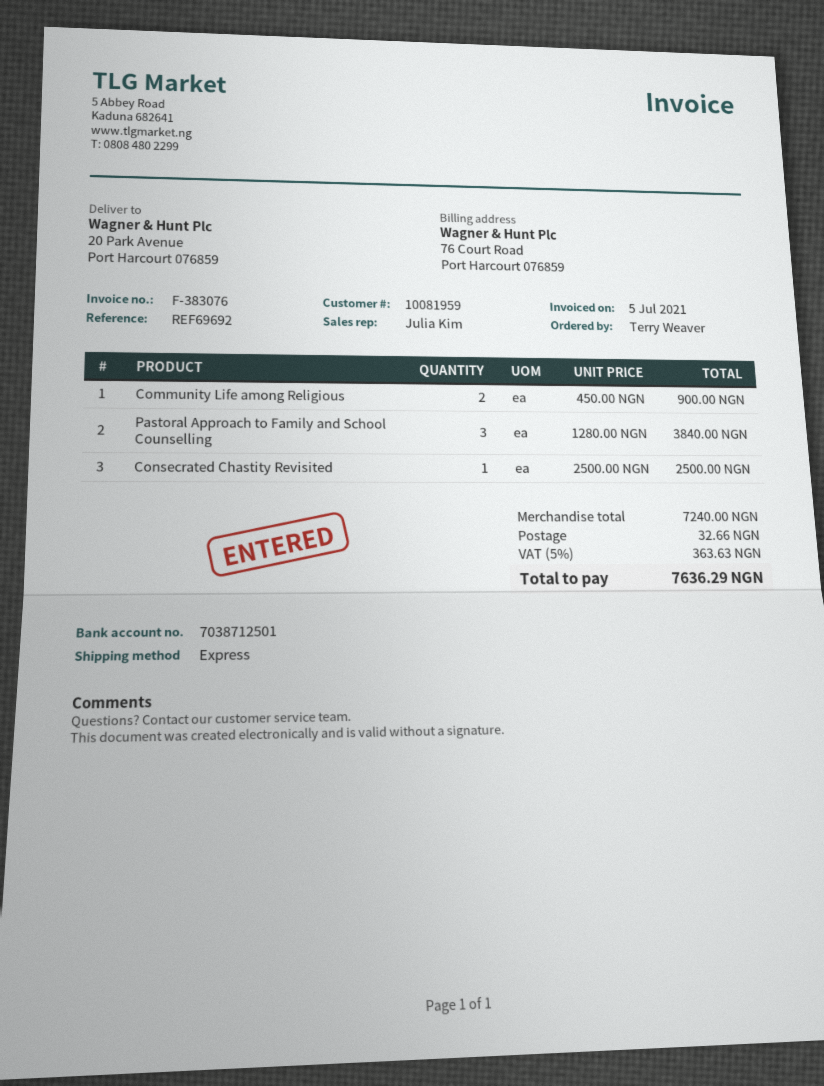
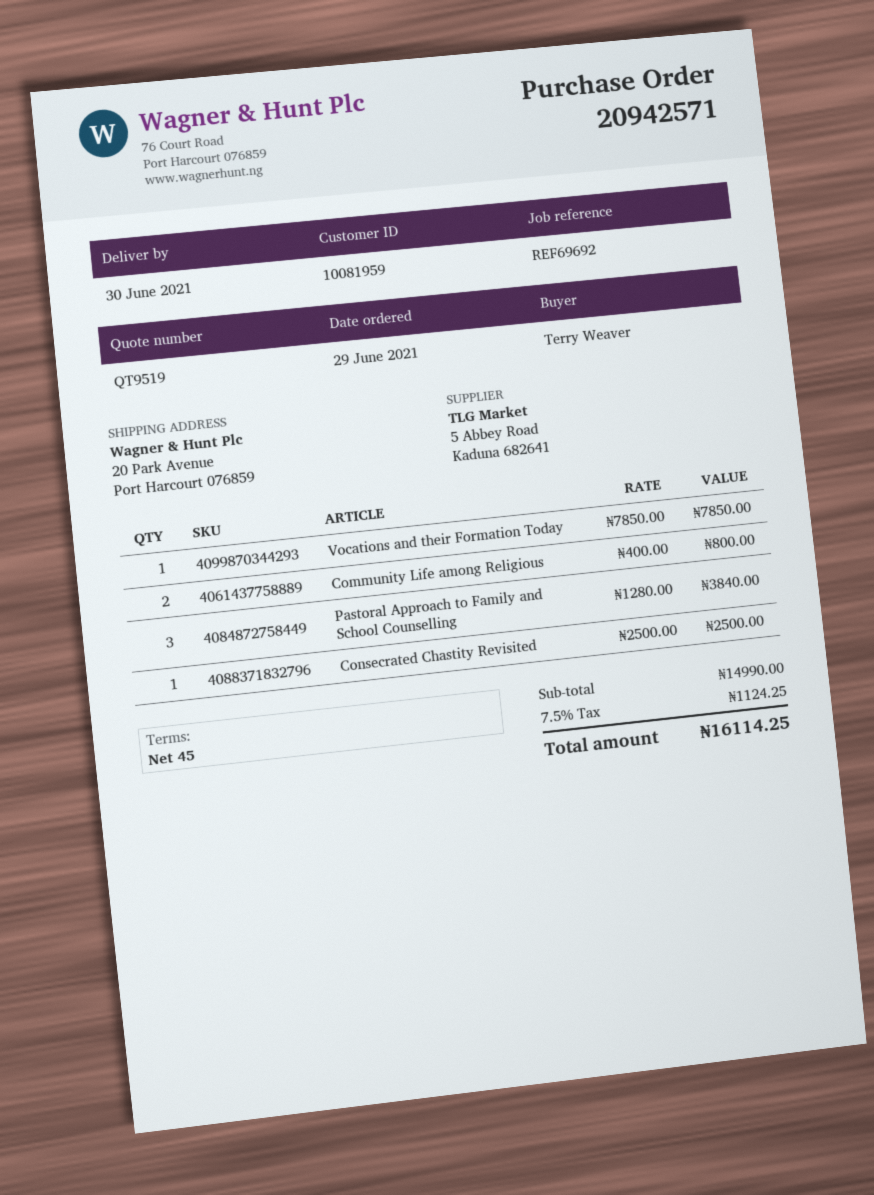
Community Life among Religious: 2 x 450.00 = 900.00 -> 2 x 400.00 = 800.00
Vocations and their Formation Today: none -> 1 x 7850.00 = 7850.00
subtotal: 7240.00 -> 14990.00
shipping: 32.66 -> none
tax: 5% = 363.63 -> 7.5% = 1124.25
total: 7636.29 -> 16114.25

